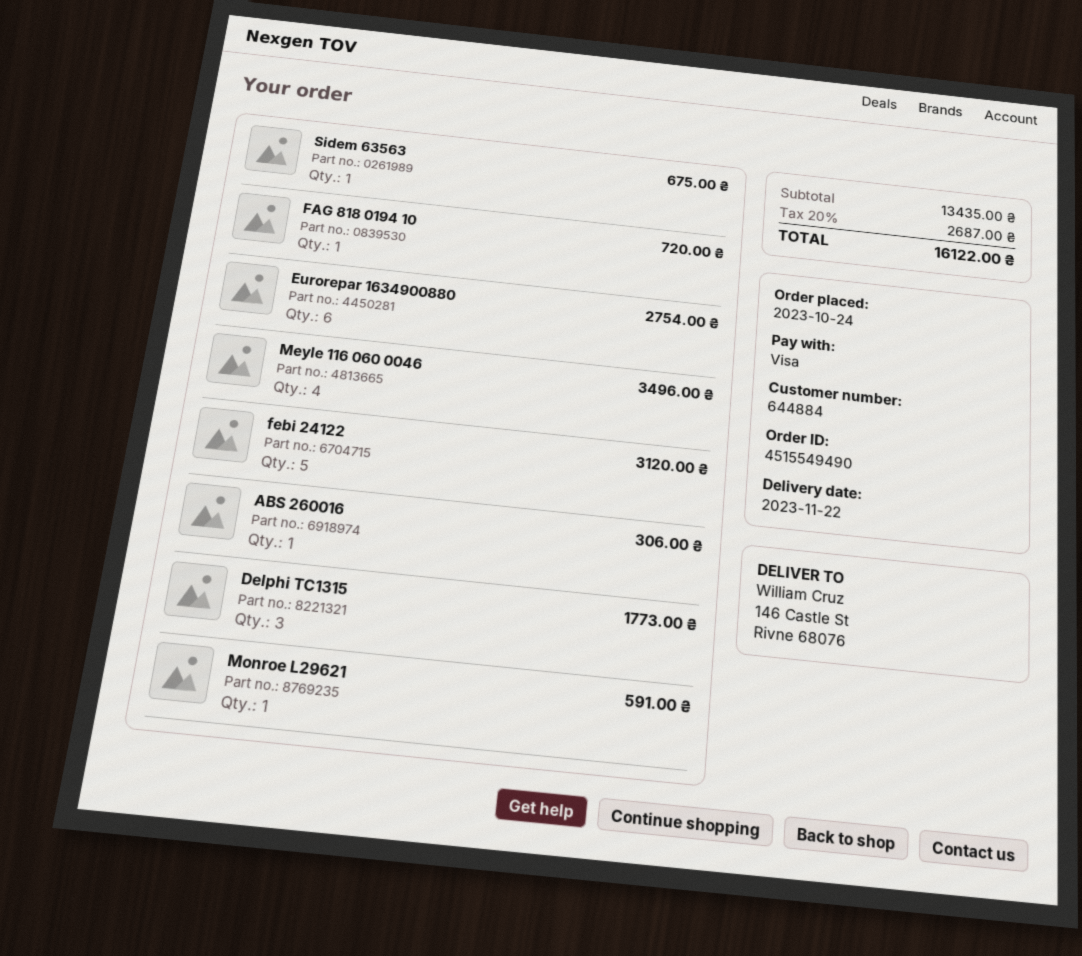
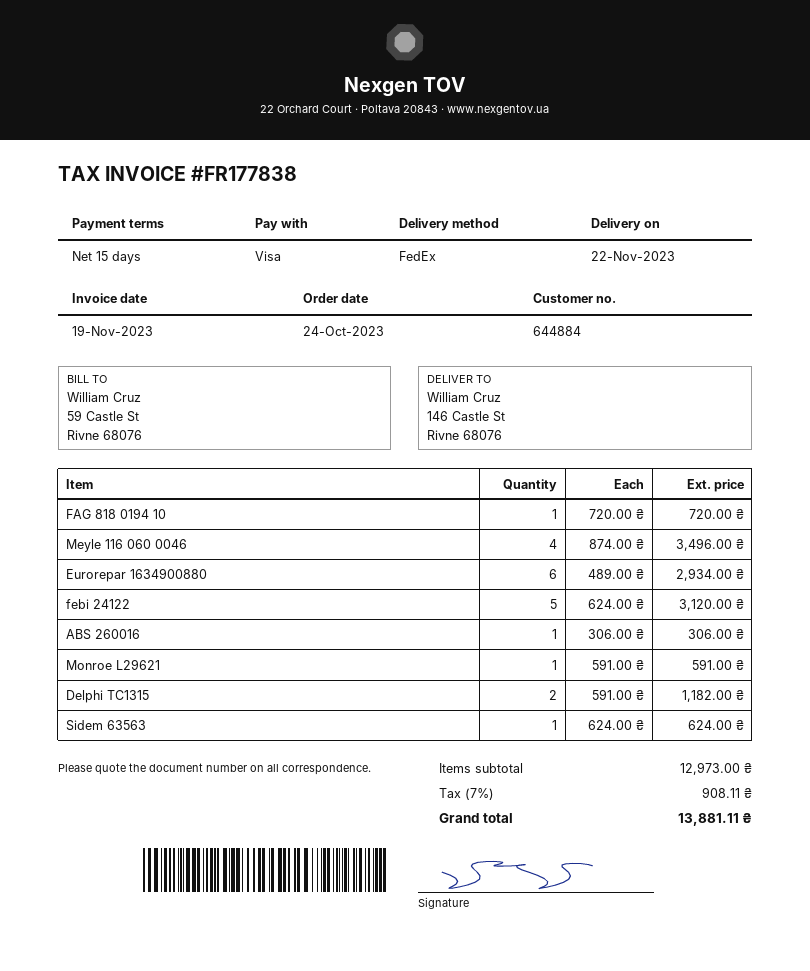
Sidem 63563: 1 for 675.00 -> 1 for 624.00
Eurorepar 1634900880: 6 for 2754.00 -> 6 for 2934.00
Delphi TC1315: 3 for 1773.00 -> 2 for 1182.00
subtotal: 13435.00 -> 12973.00
tax: 20% = 2687.00 -> 7% = 908.11
total: 16122.00 -> 13881.11

